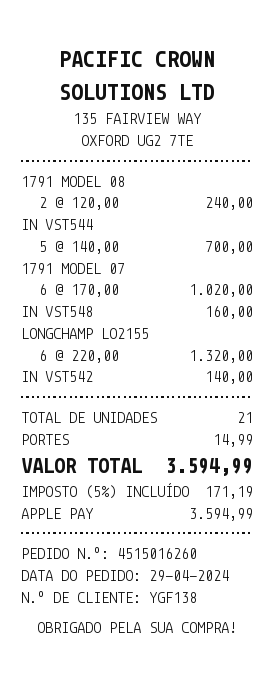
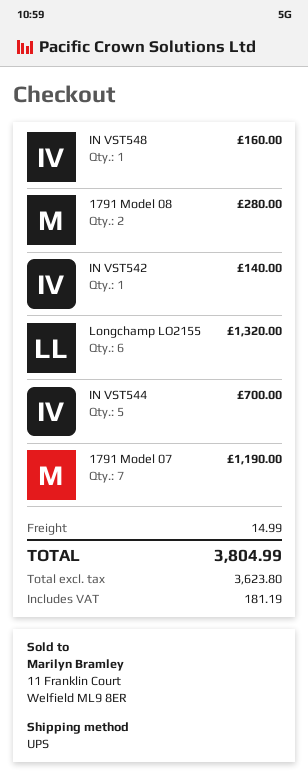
1791 MODEL 08: 2 for 240.00 -> 2 for 280.00
1791 MODEL 07: 6 for 1020.00 -> 7 for 1190.00
tax: 171.19 -> 181.19
total: 3594.99 -> 3804.99

